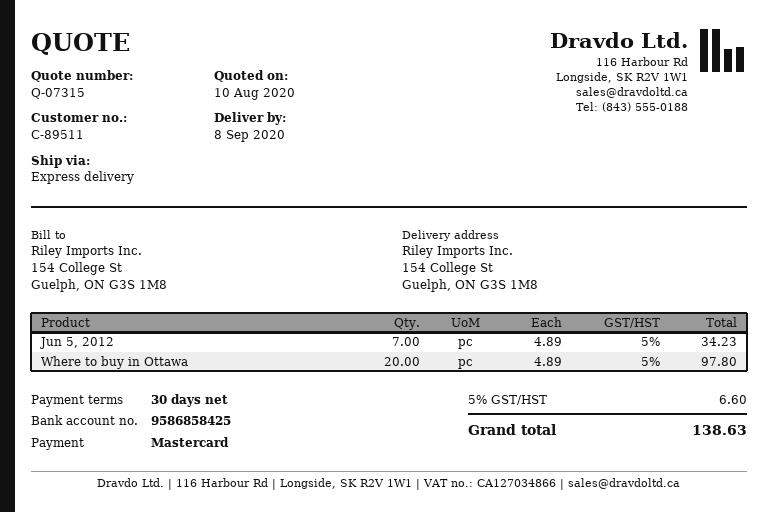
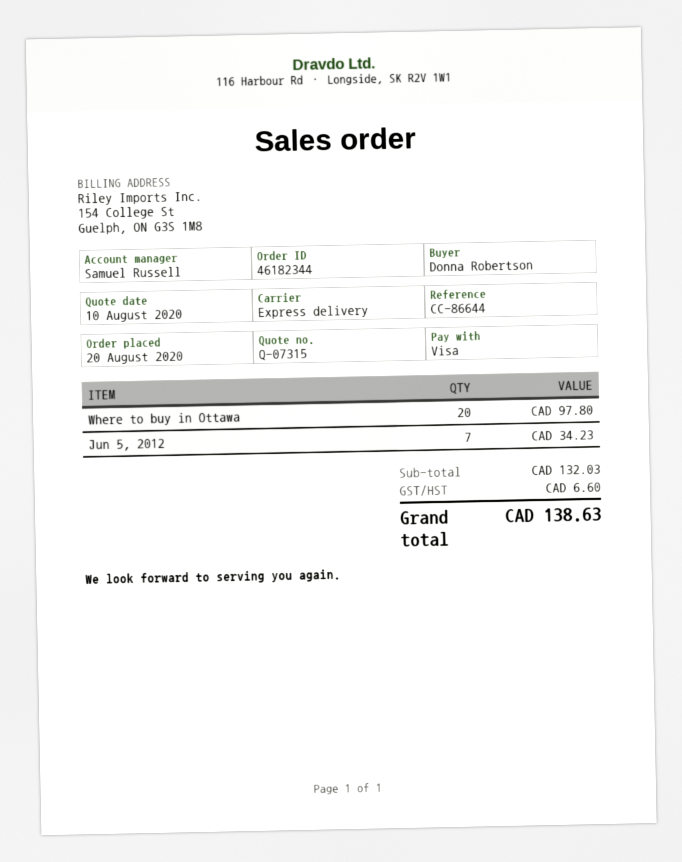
payment method: Mastercard -> Visa

